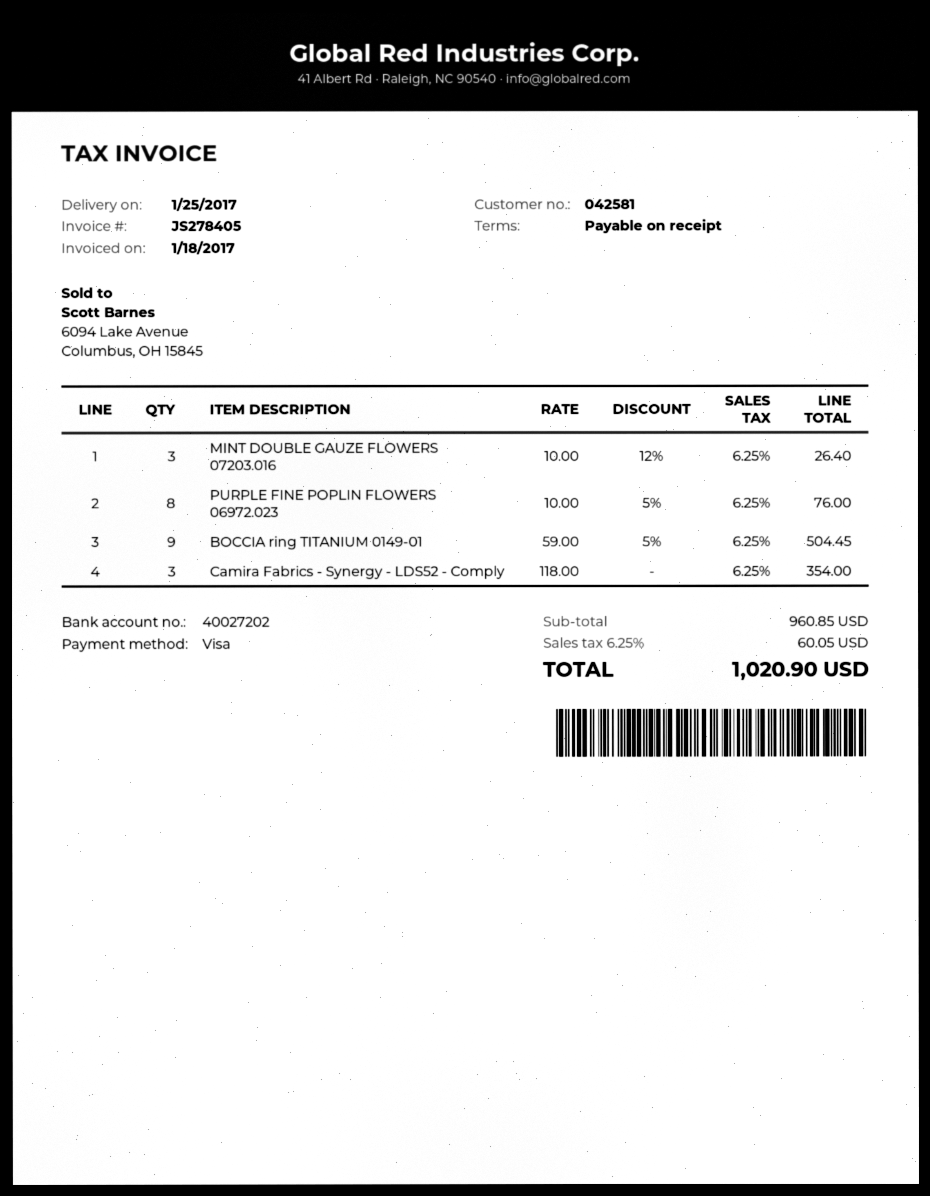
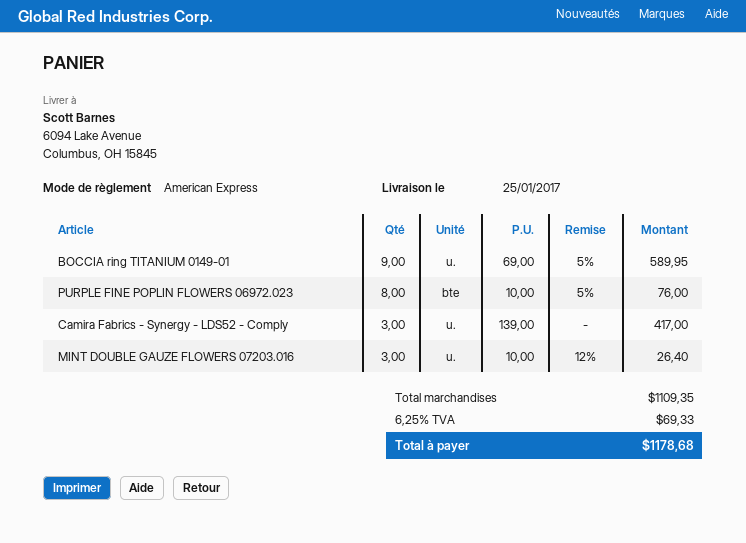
payment method: Visa -> American Express
BOCCIA ring TITANIUM 0149-01: 9 x 59.00 - 5% = 504.45 -> 9 x 69.00 - 5% = 589.95
Camira Fabrics - Synergy - LDS52 - Comply: 3 x 118.00 = 354.00 -> 3 x 139.00 = 417.00
subtotal: 960.85 -> 1109.35
tax: 6.25% = 60.05 -> 6.25% = 69.33
total: 1020.90 -> 1178.68

